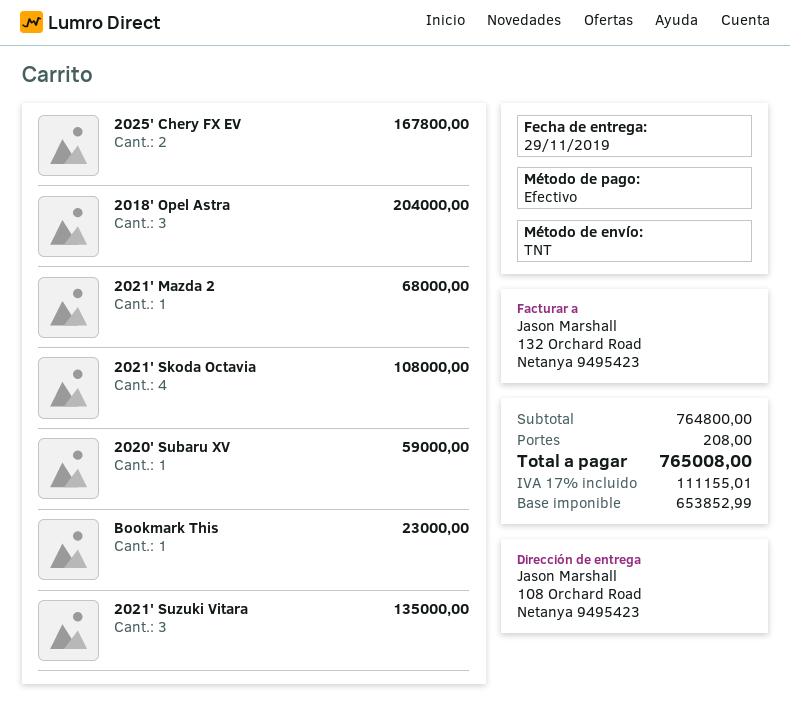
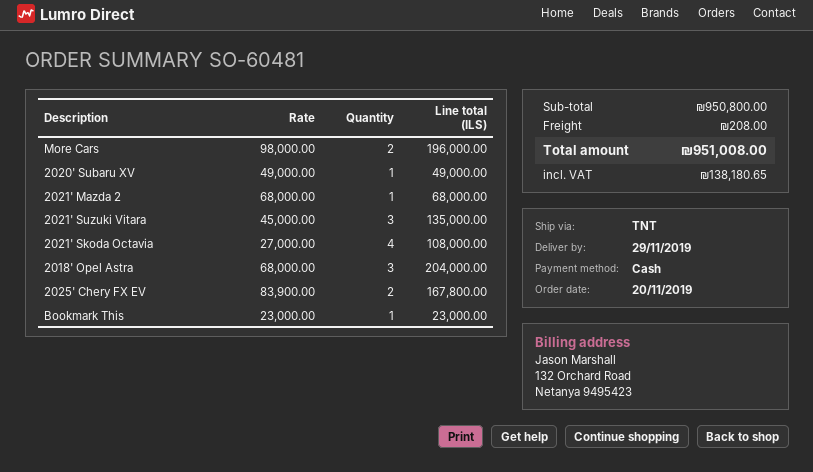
2020' Subaru XV: 1 for 59000.00 -> 1 for 49000.00
More Cars: none -> 2 for 196000.00
subtotal: 764800.00 -> 950800.00
tax: 111155.01 -> 138180.65
total: 765008.00 -> 951008.00

